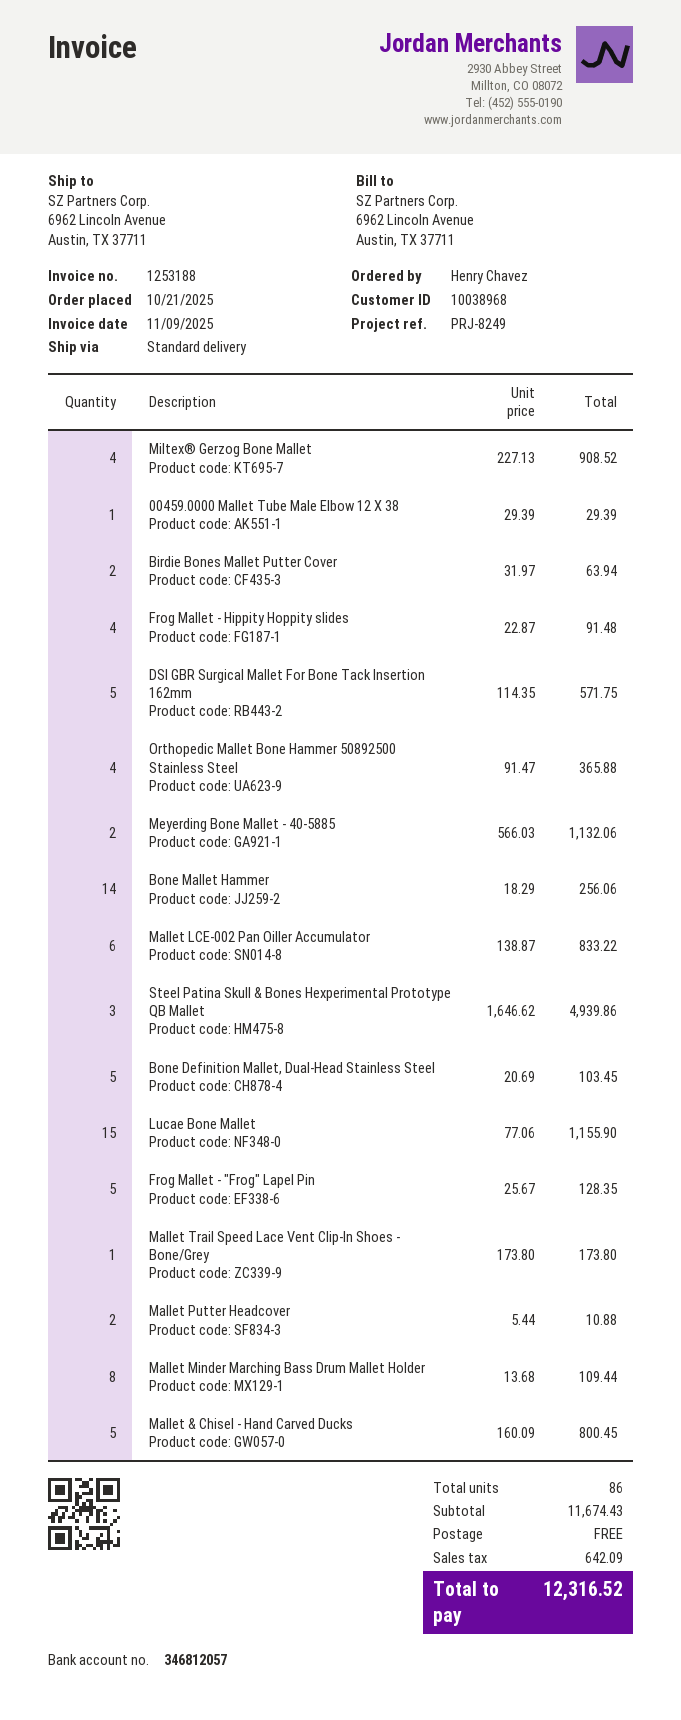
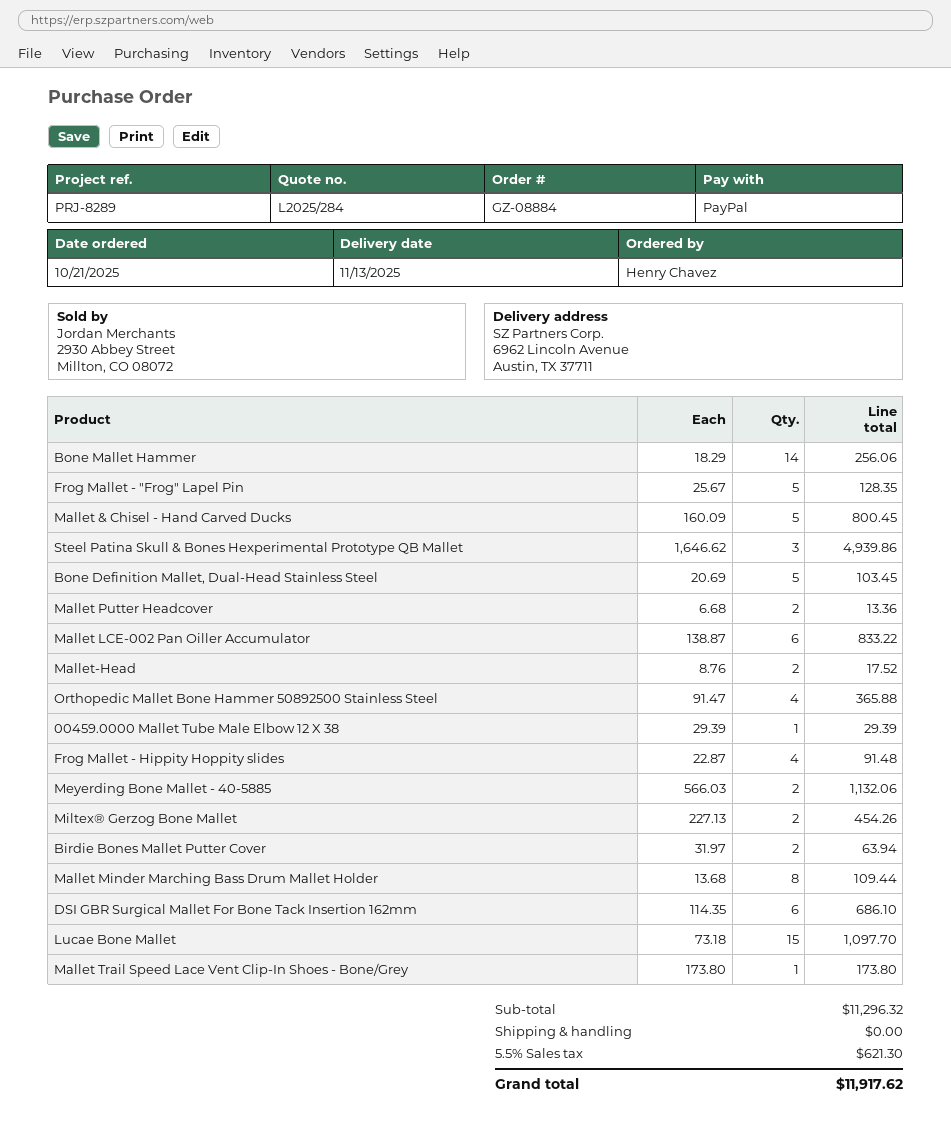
reference: PRJ-8249 -> PRJ-8289
Miltex® Gerzog Bone Mallet: 4 x 227.13 = 908.52 -> 2 x 227.13 = 454.26
DSI GBR Surgical Mallet For Bone Tack Insertion 162mm: 5 x 114.35 = 571.75 -> 6 x 114.35 = 686.10
Lucae Bone Mallet: 15 x 77.06 = 1155.90 -> 15 x 73.18 = 1097.70
Mallet Putter Headcover: 2 x 5.44 = 10.88 -> 2 x 6.68 = 13.36
Mallet-Head: none -> 2 x 8.76 = 17.52
subtotal: 11674.43 -> 11296.32
tax: 642.09 -> 621.30
total: 12316.52 -> 11917.62

